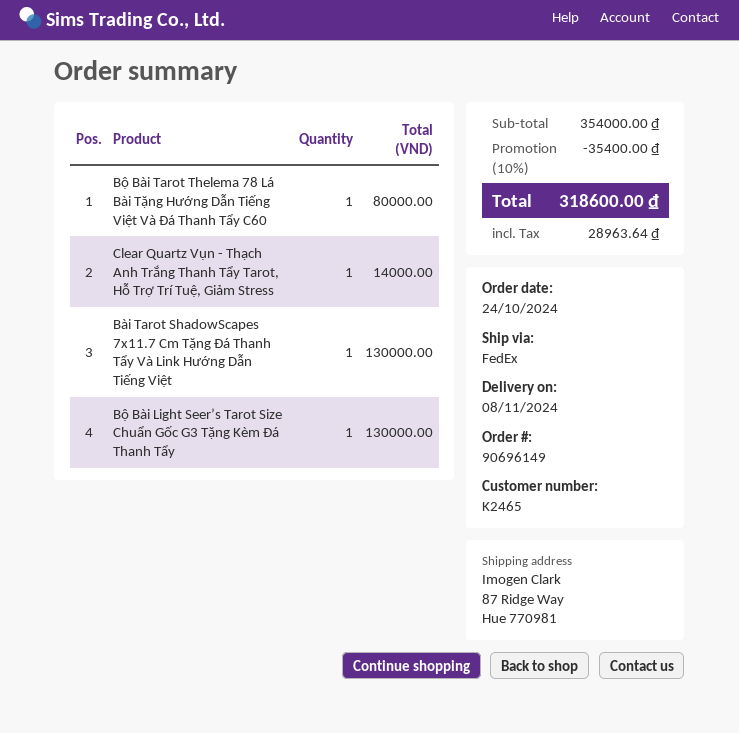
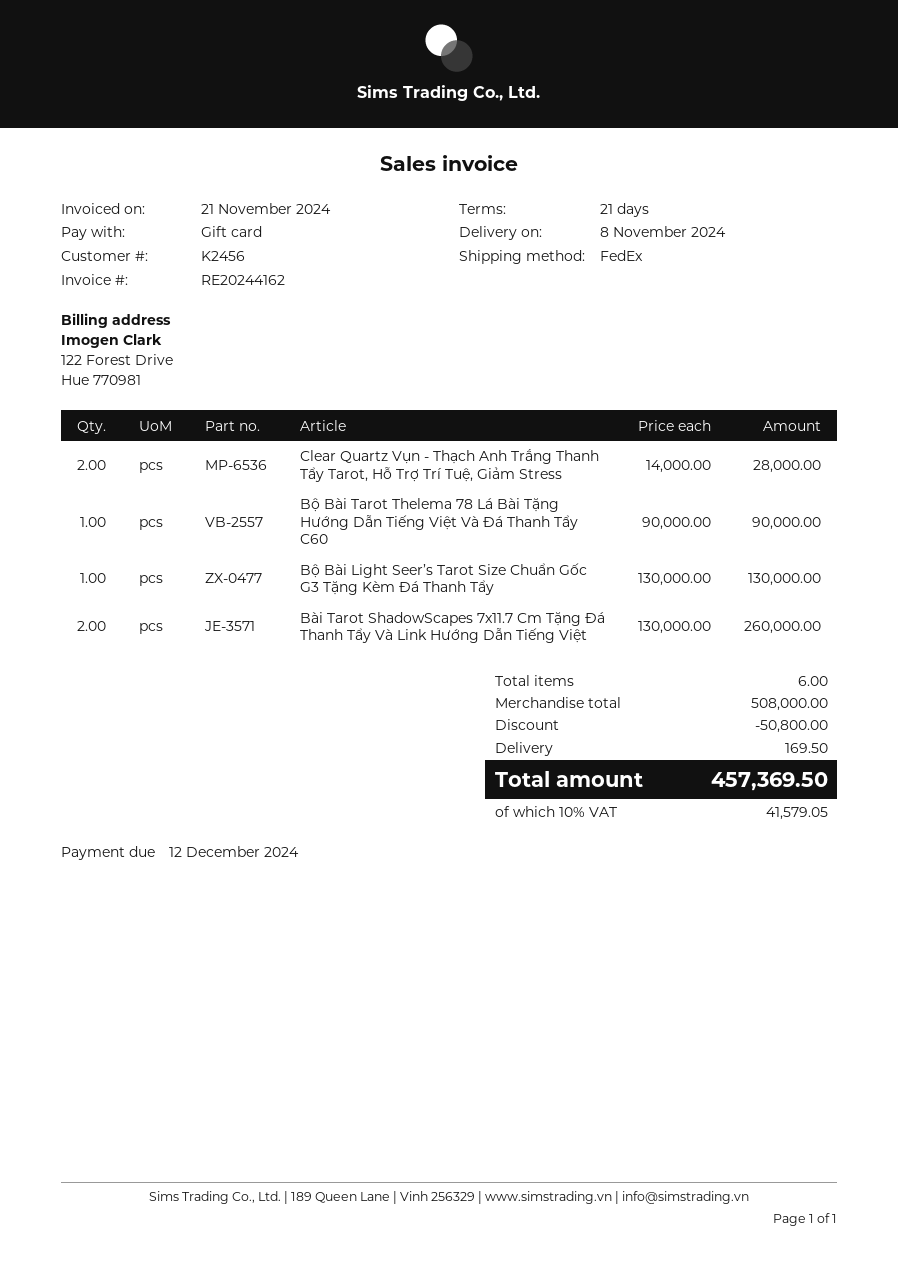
customer number: K2465 -> K2456
Bộ Bài Tarot Thelema 78 Lá Bài Tặng Hướng Dẫn Tiếng Việt Và Đá Thanh Tẩy C60: 1 for 80000.00 -> 1 for 90000.00
Clear Quartz Vụn - Thạch Anh Trắng Thanh Tẩy Tarot, Hỗ Trợ Trí Tuệ, Giảm Stress: 1 for 14000.00 -> 2 for 28000.00
Bài Tarot ShadowScapes 7x11.7 Cm Tặng Đá Thanh Tẩy Và Link Hướng Dẫn Tiếng Việt: 1 for 130000.00 -> 2 for 260000.00
subtotal: 354000.00 -> 508000.00
discount: 35400.00 -> 50800.00
shipping: none -> 169.50
tax: 28963.64 -> 41579.05
total: 318600.00 -> 457369.50

